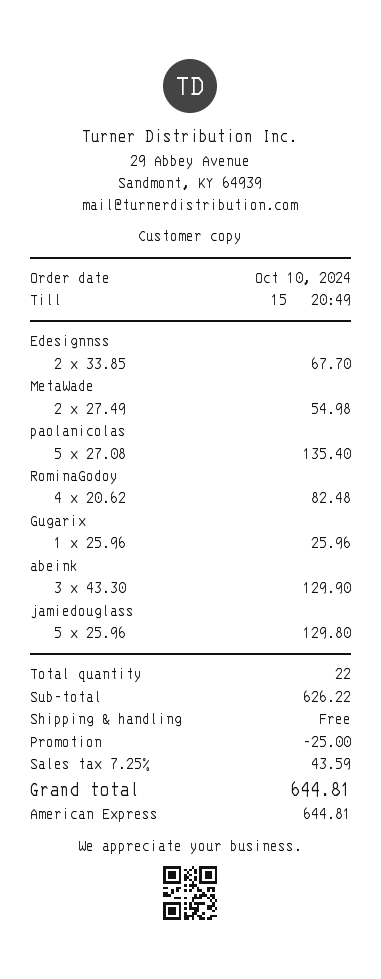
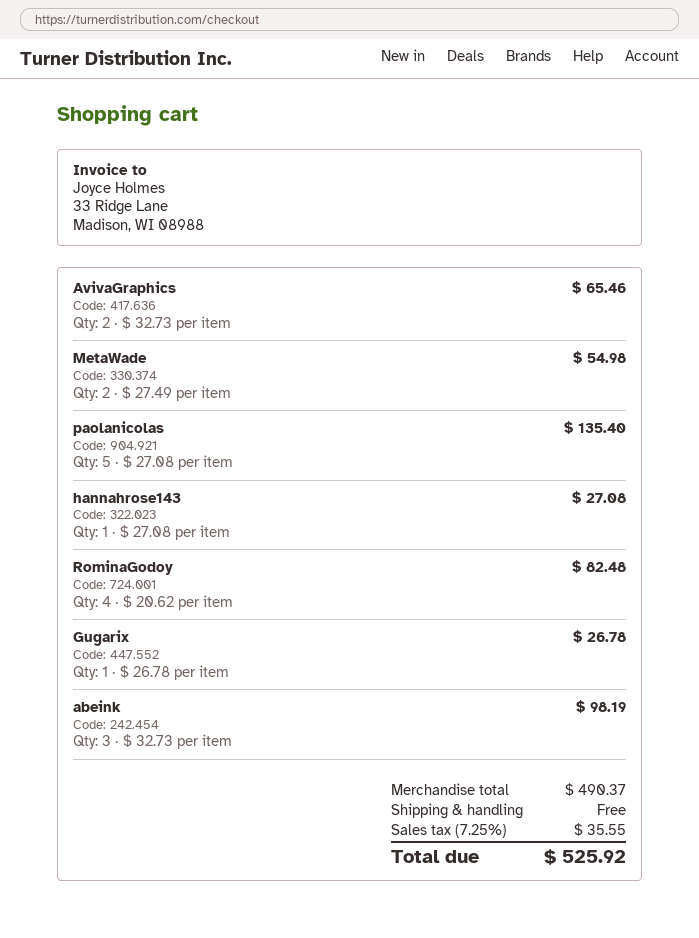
Edesignnss: 2 x 33.85 = 67.70 -> none
Gugarix: 1 x 25.96 = 25.96 -> 1 x 26.78 = 26.78
abeink: 3 x 43.30 = 129.90 -> 3 x 32.73 = 98.19
jamiedouglass: 5 x 25.96 = 129.80 -> none
AvivaGraphics: none -> 2 x 32.73 = 65.46
hannahrose143: none -> 1 x 27.08 = 27.08
subtotal: 626.22 -> 490.37
discount: 25.00 -> none
tax: 7.25% = 43.59 -> 7.25% = 35.55
total: 644.81 -> 525.92

